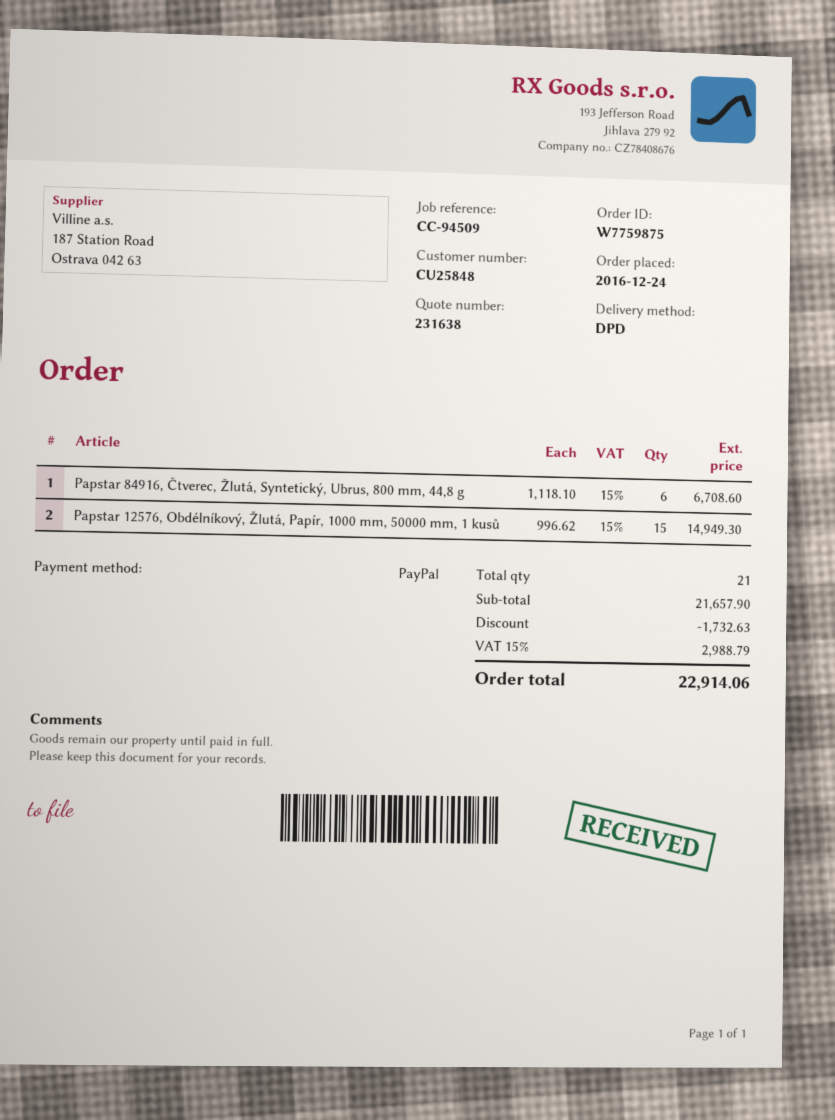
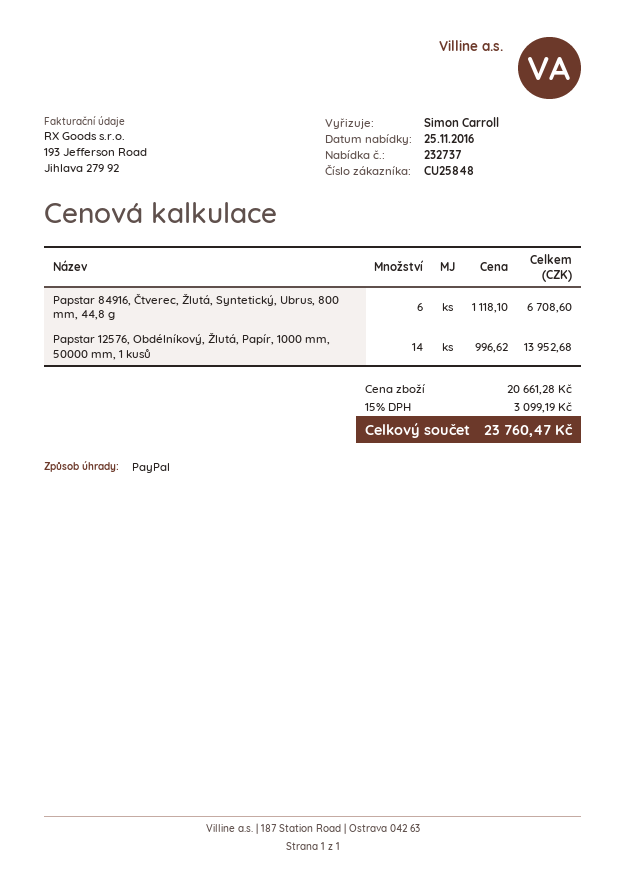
quote number: 231638 -> 232737
Papstar 12576, Obdélníkový, Žlutá, Papír, 1000 mm, 50000 mm, 1 kusů: 15 x 996.62 = 14949.30 -> 14 x 996.62 = 13952.68
subtotal: 21657.90 -> 20661.28
discount: 1732.63 -> none
tax: 15% = 2988.79 -> 15% = 3099.19
total: 22914.06 -> 23760.47

